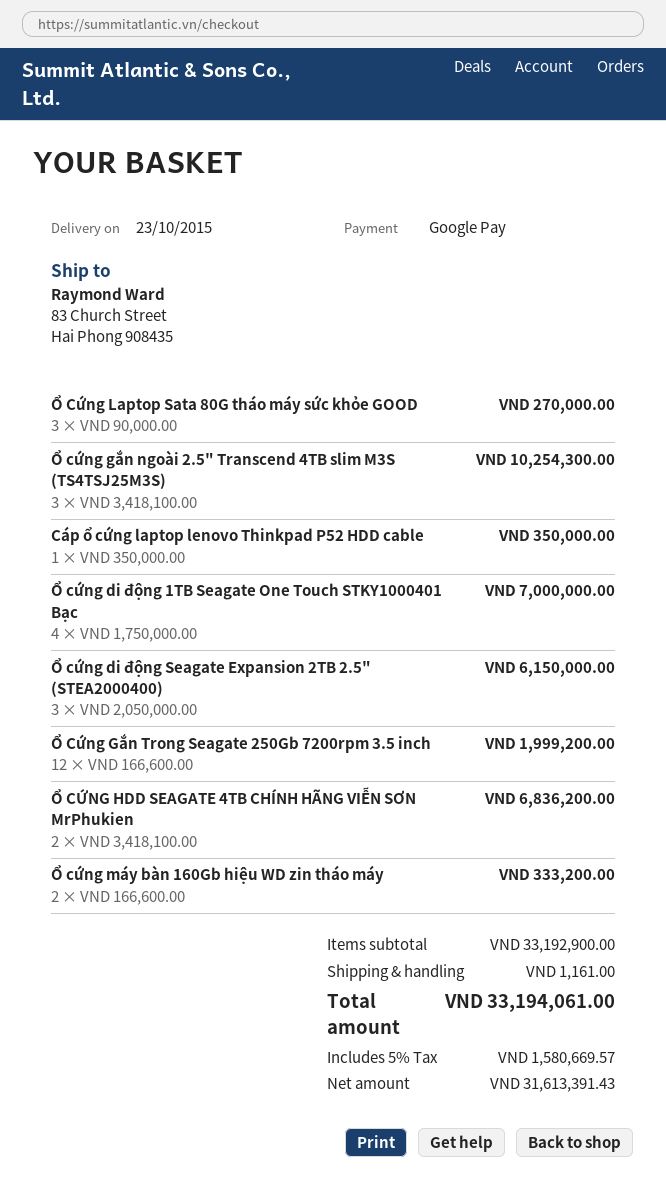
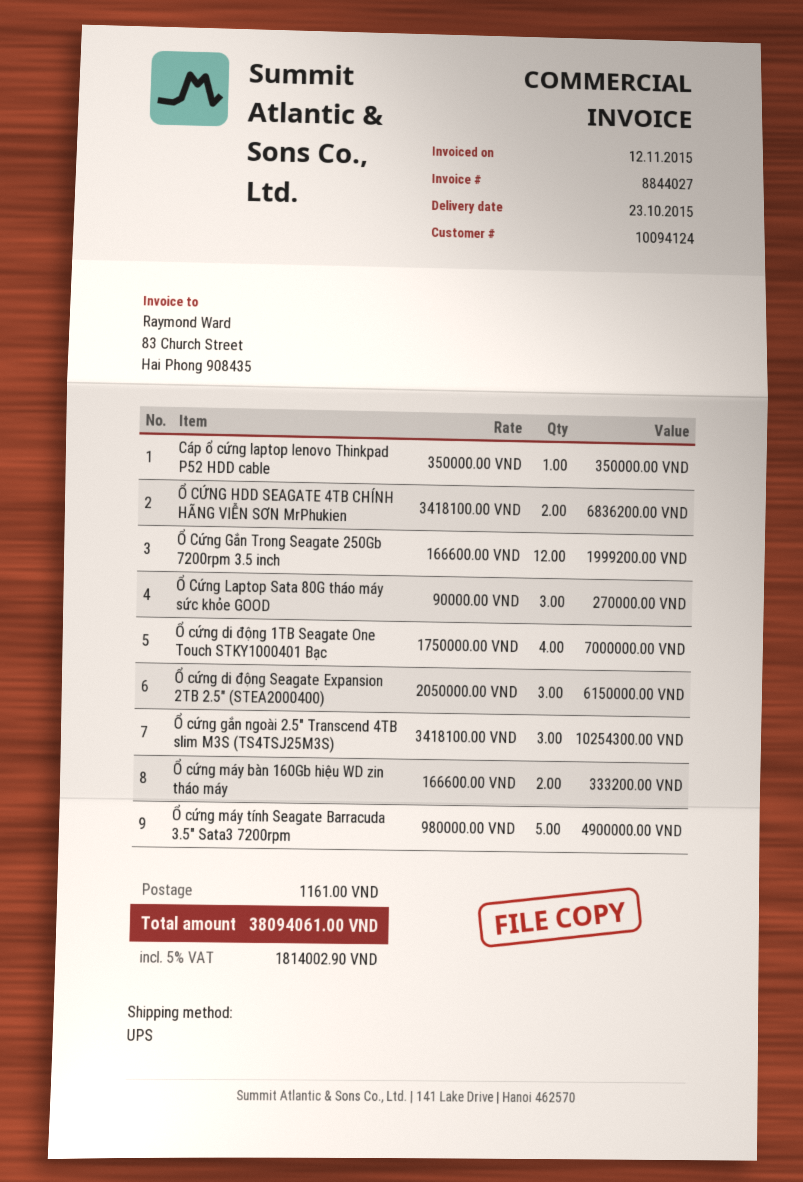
Ổ cứng máy tính Seagate Barracuda 3.5" Sata3 7200rpm: none -> 5 x 980000.00 = 4900000.00
tax: 5% = 1580669.57 -> 5% = 1814002.90
total: 33194061.00 -> 38094061.00

